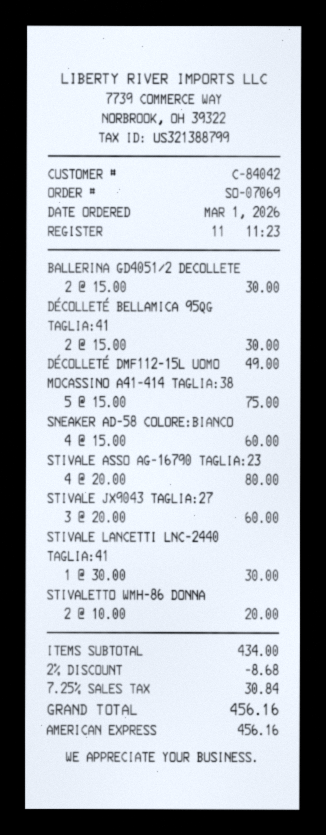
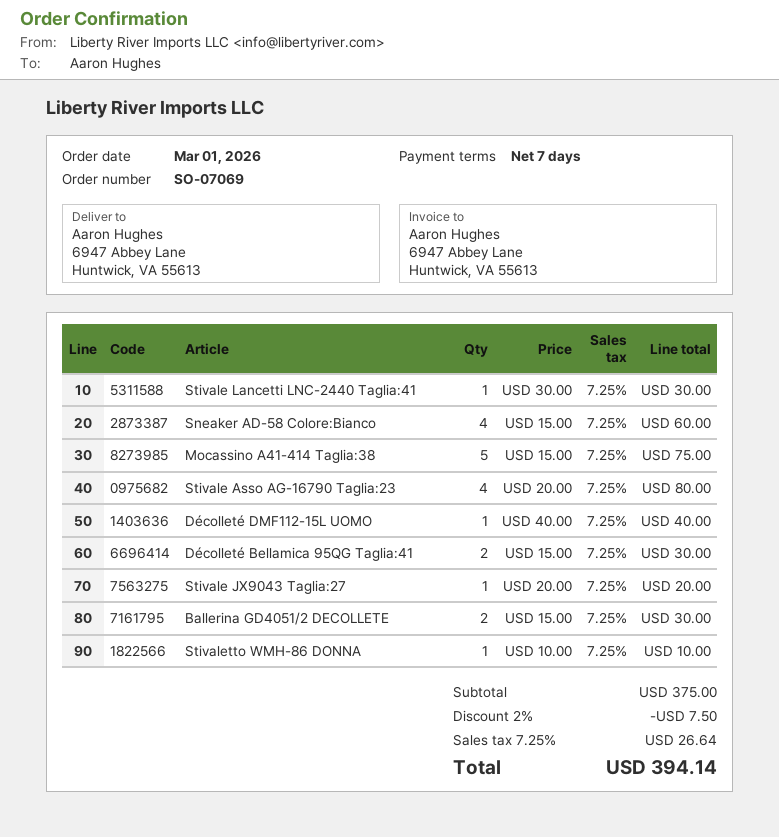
DÉCOLLETÉ DMF112-15L UOMO: 1 x 49.00 = 49.00 -> 1 x 40.00 = 40.00
STIVALE JX9043 TAGLIA:27: 3 x 20.00 = 60.00 -> 1 x 20.00 = 20.00
STIVALETTO WMH-86 DONNA: 2 x 10.00 = 20.00 -> 1 x 10.00 = 10.00
subtotal: 434.00 -> 375.00
discount: 2% = 8.68 -> 2% = 7.50
tax: 7.25% = 30.84 -> 7.25% = 26.64
total: 456.16 -> 394.14

